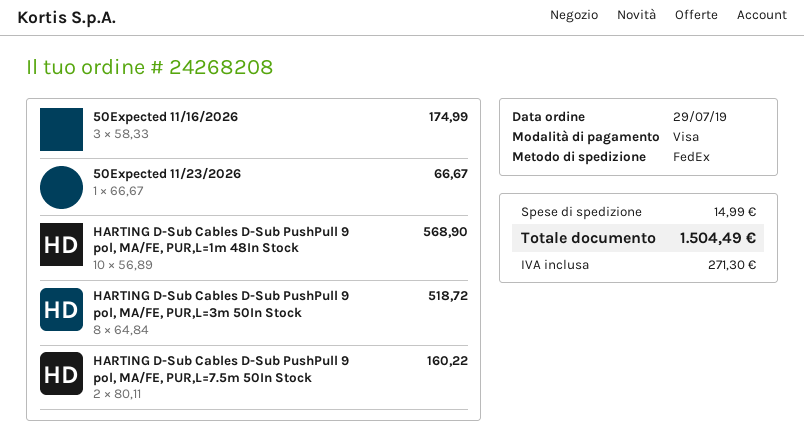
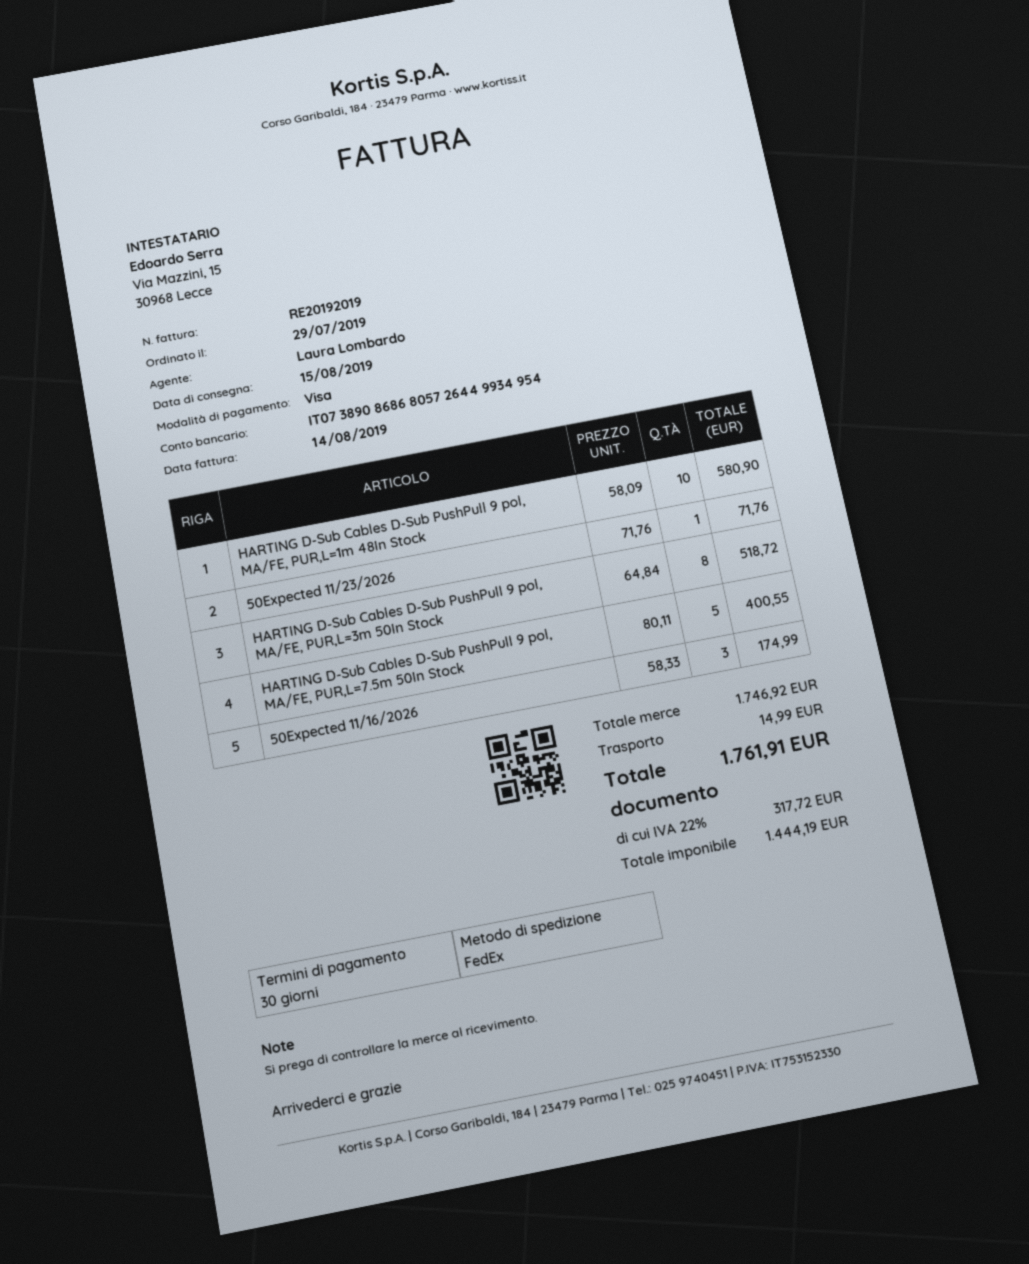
50Expected 11/23/2026: 1 x 66.67 = 66.67 -> 1 x 71.76 = 71.76
HARTING D-Sub Cables D-Sub PushPull 9 pol, MA/FE, PUR,L=1m 48In Stock: 10 x 56.89 = 568.90 -> 10 x 58.09 = 580.90
HARTING D-Sub Cables D-Sub PushPull 9 pol, MA/FE, PUR,L=7.5m 50In Stock: 2 x 80.11 = 160.22 -> 5 x 80.11 = 400.55
tax: 271.30 -> 317.72
total: 1504.49 -> 1761.91

